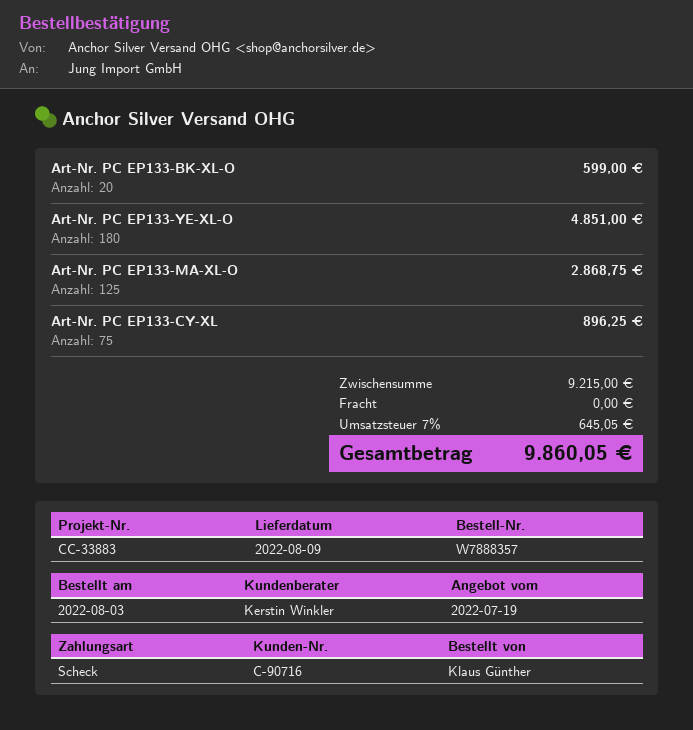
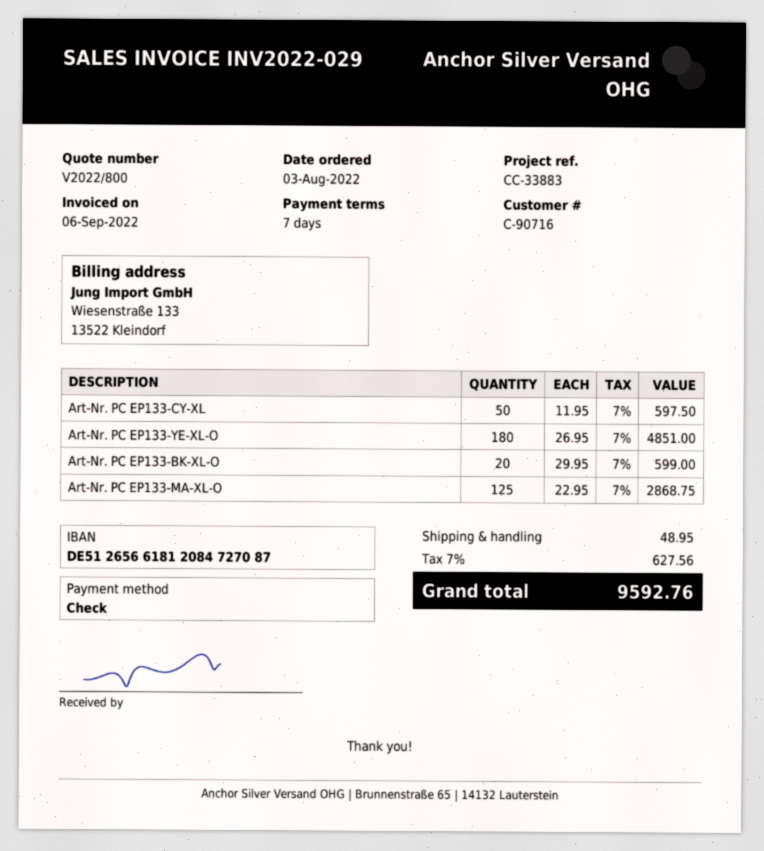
Art-Nr. PC EP133-CY-XL: 75 for 896.25 -> 50 for 597.50
shipping: 0.00 -> 48.95
tax: 7% = 645.05 -> 7% = 627.56
total: 9860.05 -> 9592.76

